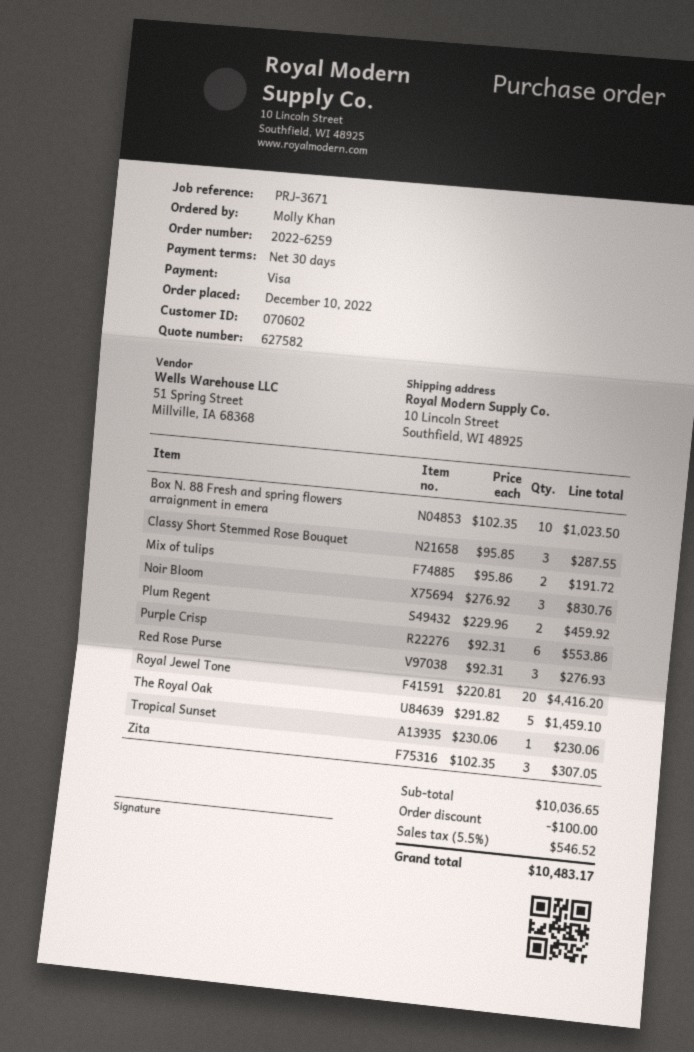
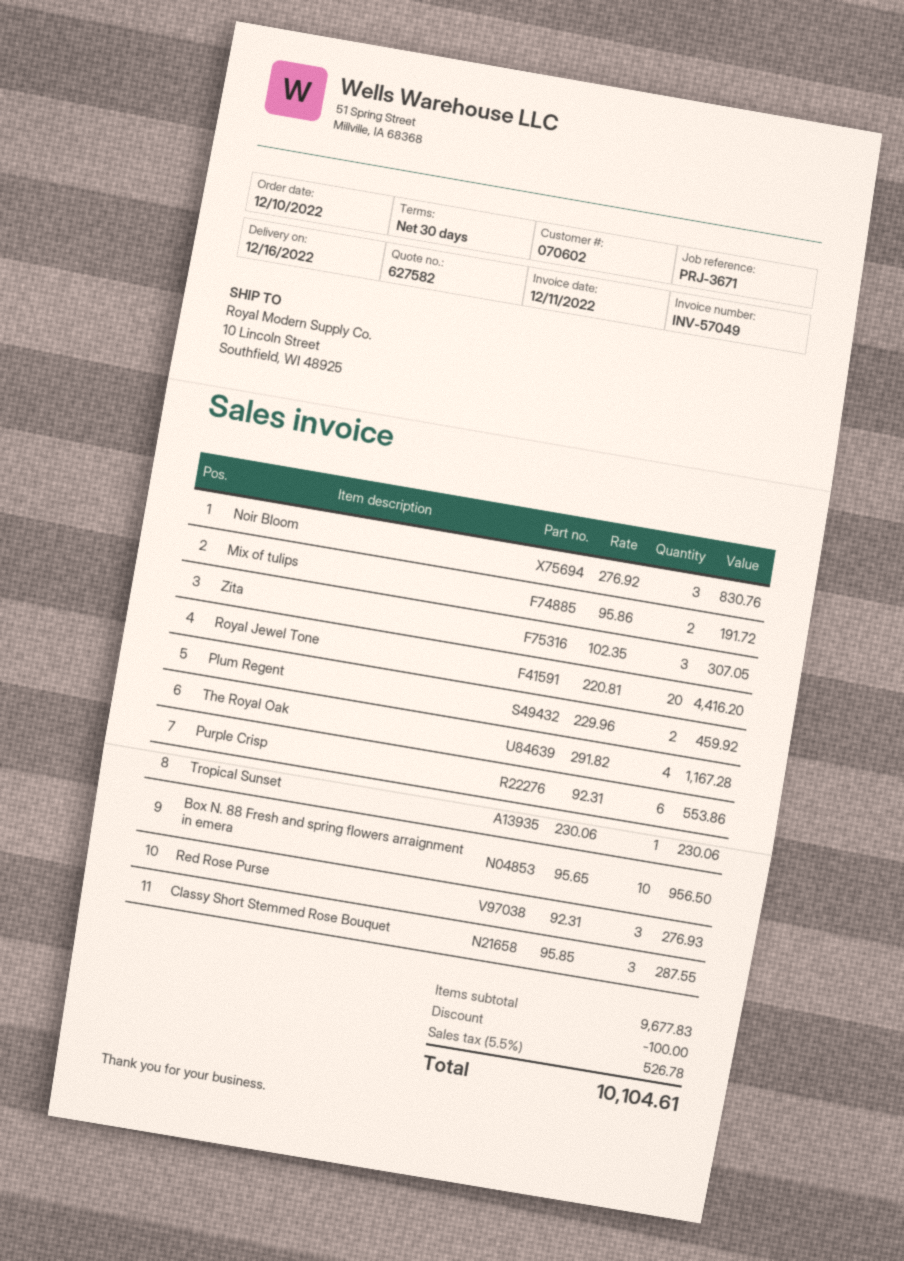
Box N. 88 Fresh and spring flowers arraignment in emera: 10 x 102.35 = 1023.50 -> 10 x 95.65 = 956.50
The Royal Oak: 5 x 291.82 = 1459.10 -> 4 x 291.82 = 1167.28
subtotal: 10036.65 -> 9677.83
tax: 5.5% = 546.52 -> 5.5% = 526.78
total: 10483.17 -> 10104.61

